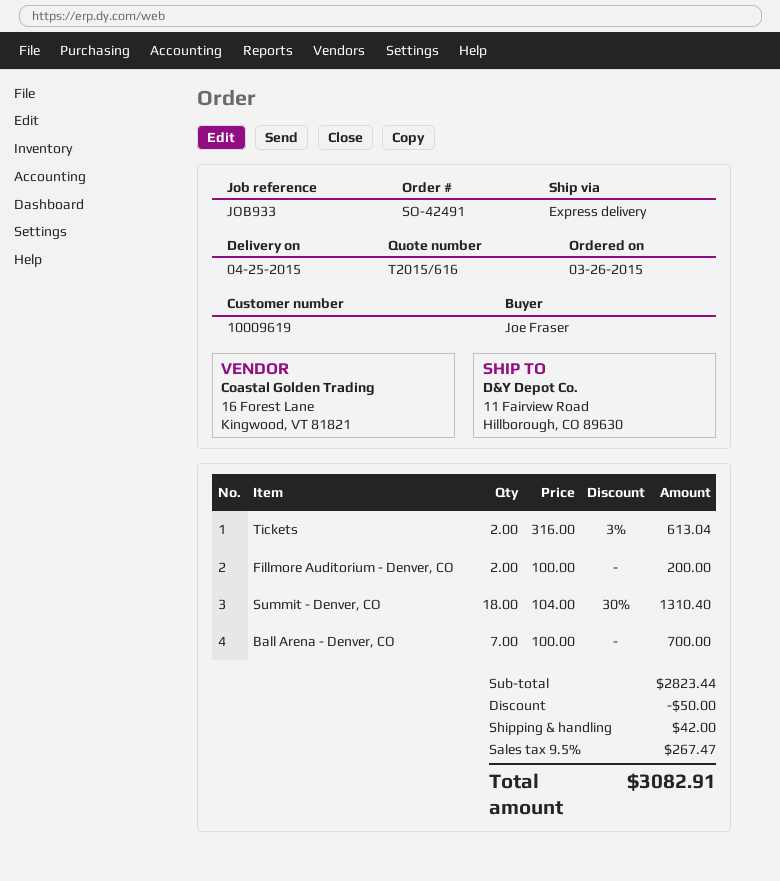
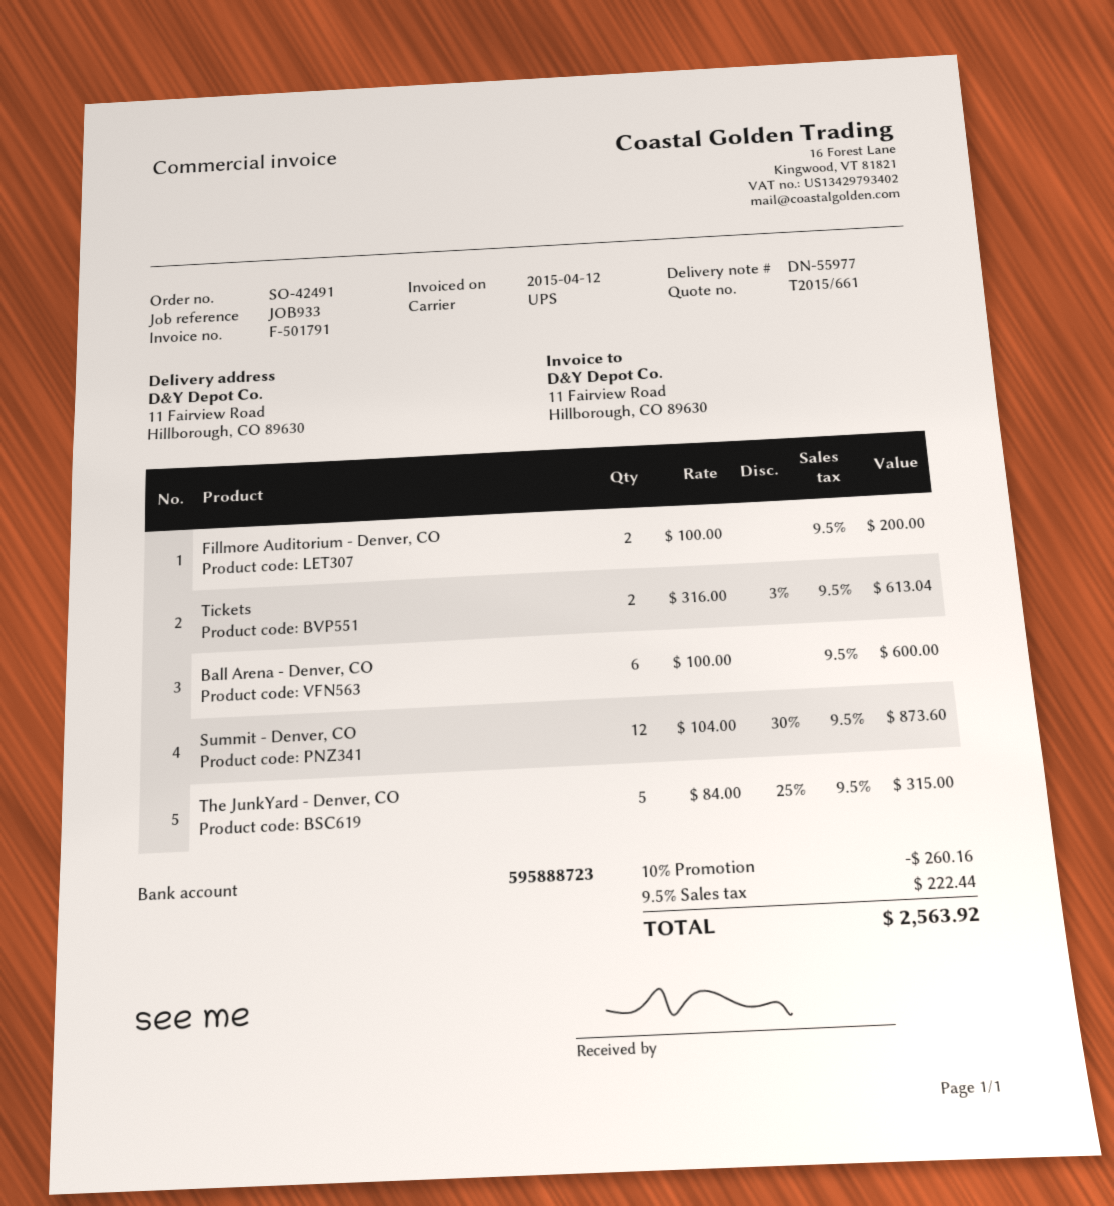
quote number: T2015/616 -> T2015/661
shipping method: express -> UPS
Summit - Denver, CO: 18 x 104.00 - 30% = 1310.40 -> 12 x 104.00 - 30% = 873.60
Ball Arena - Denver, CO: 7 x 100.00 = 700.00 -> 6 x 100.00 = 600.00
The JunkYard - Denver, CO: none -> 5 x 84.00 - 25% = 315.00
discount: 50.00 -> 260.16
shipping: 42.00 -> none
tax: 9.5% = 267.47 -> 9.5% = 222.44
total: 3082.91 -> 2563.92

